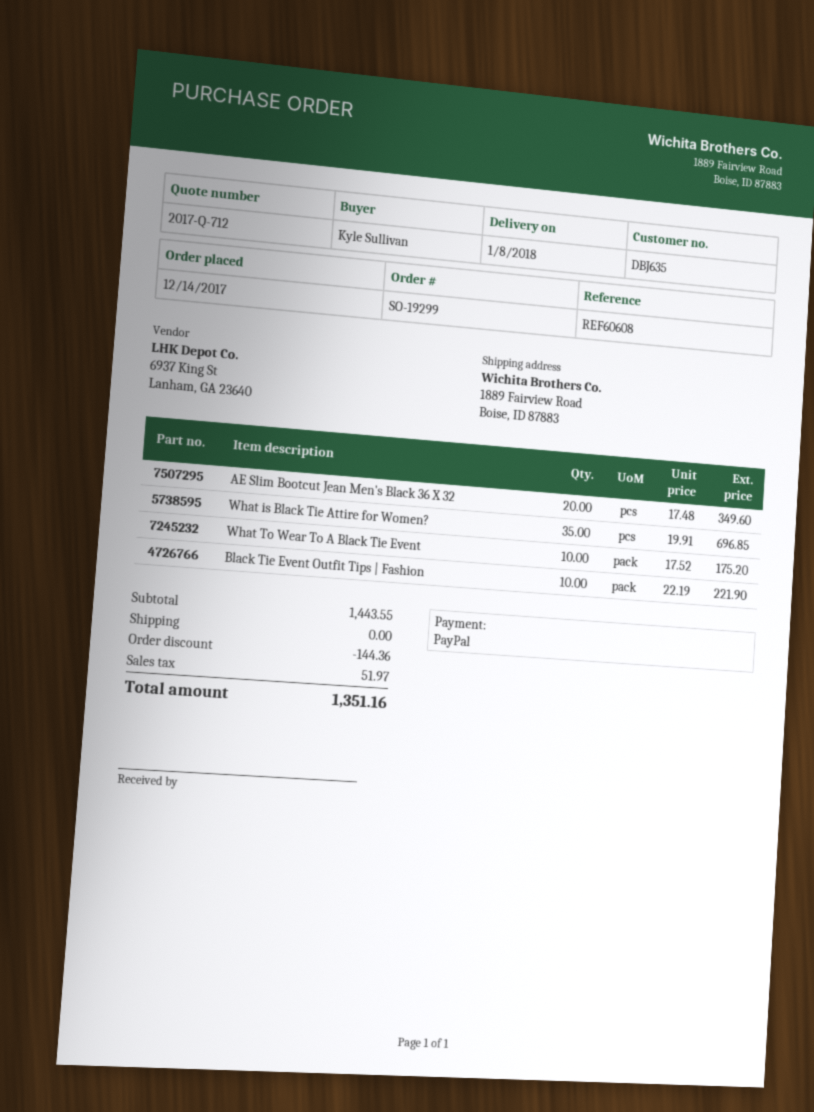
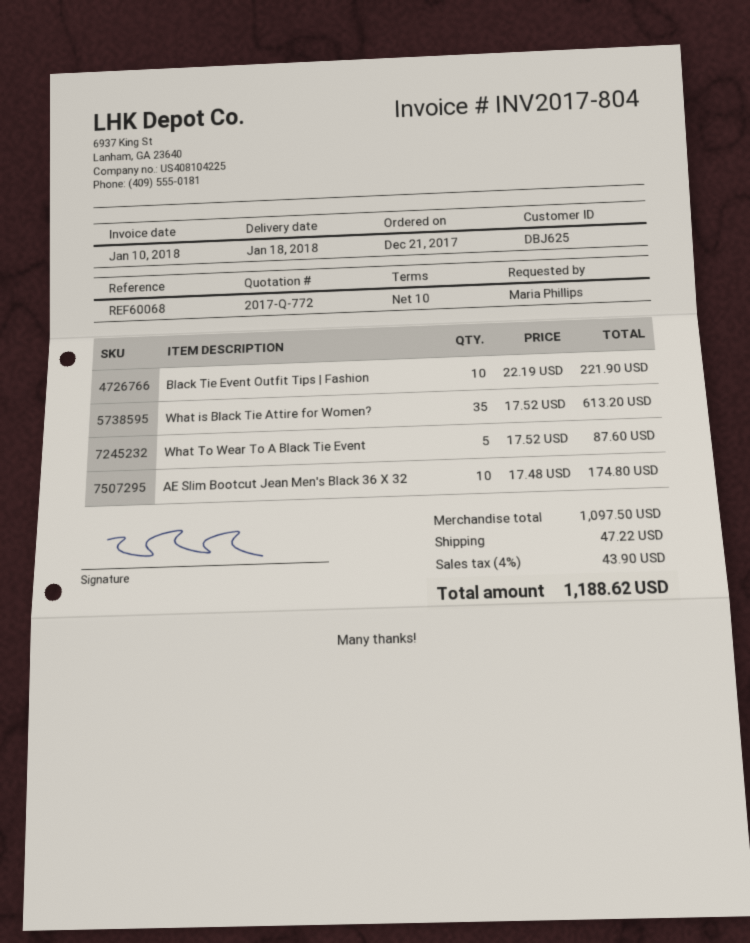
quote number: 2017-Q-712 -> 2017-Q-772
order date: 2017-12-14 -> 2017-12-21
delivery date: 2018-01-08 -> 2018-01-18
customer number: DBJ635 -> DBJ625
reference: REF60608 -> REF60068
ordered by: Kyle Sullivan -> Maria Phillips
AE Slim Bootcut Jean Men's Black 36 X 32: 20 x 17.48 = 349.60 -> 10 x 17.48 = 174.80
What is Black Tie Attire for Women?: 35 x 19.91 = 696.85 -> 35 x 17.52 = 613.20
What To Wear To A Black Tie Event: 10 x 17.52 = 175.20 -> 5 x 17.52 = 87.60
subtotal: 1443.55 -> 1097.50
discount: 144.36 -> none
shipping: 0.00 -> 47.22
tax: 51.97 -> 43.90
total: 1351.16 -> 1188.62

